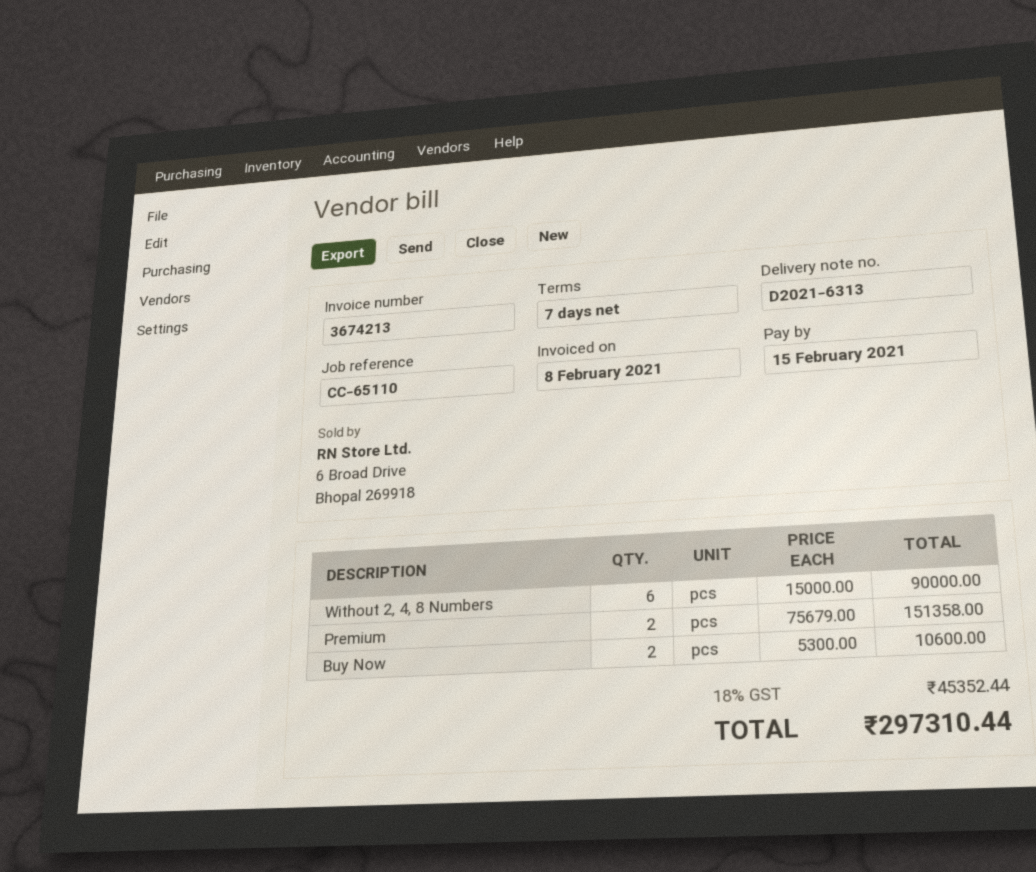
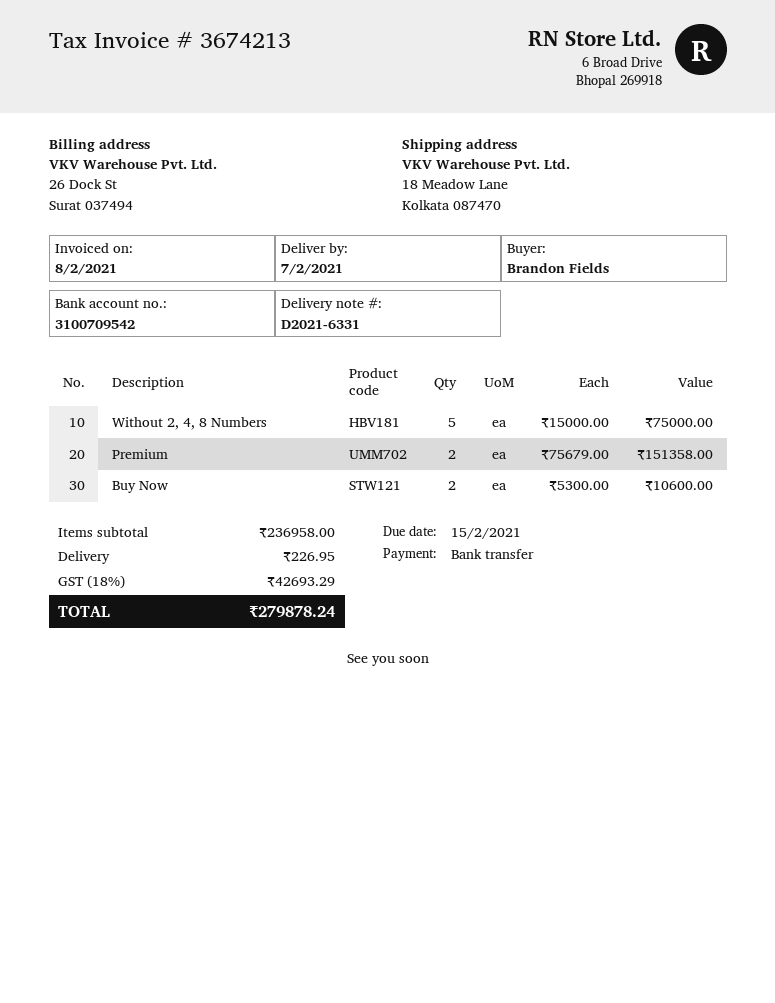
delivery note number: D2021-6313 -> D2021-6331
Without 2, 4, 8 Numbers: 6 x 15000.00 = 90000.00 -> 5 x 15000.00 = 75000.00
shipping: none -> 226.95
tax: 18% = 45352.44 -> 18% = 42693.29
total: 297310.44 -> 279878.24

